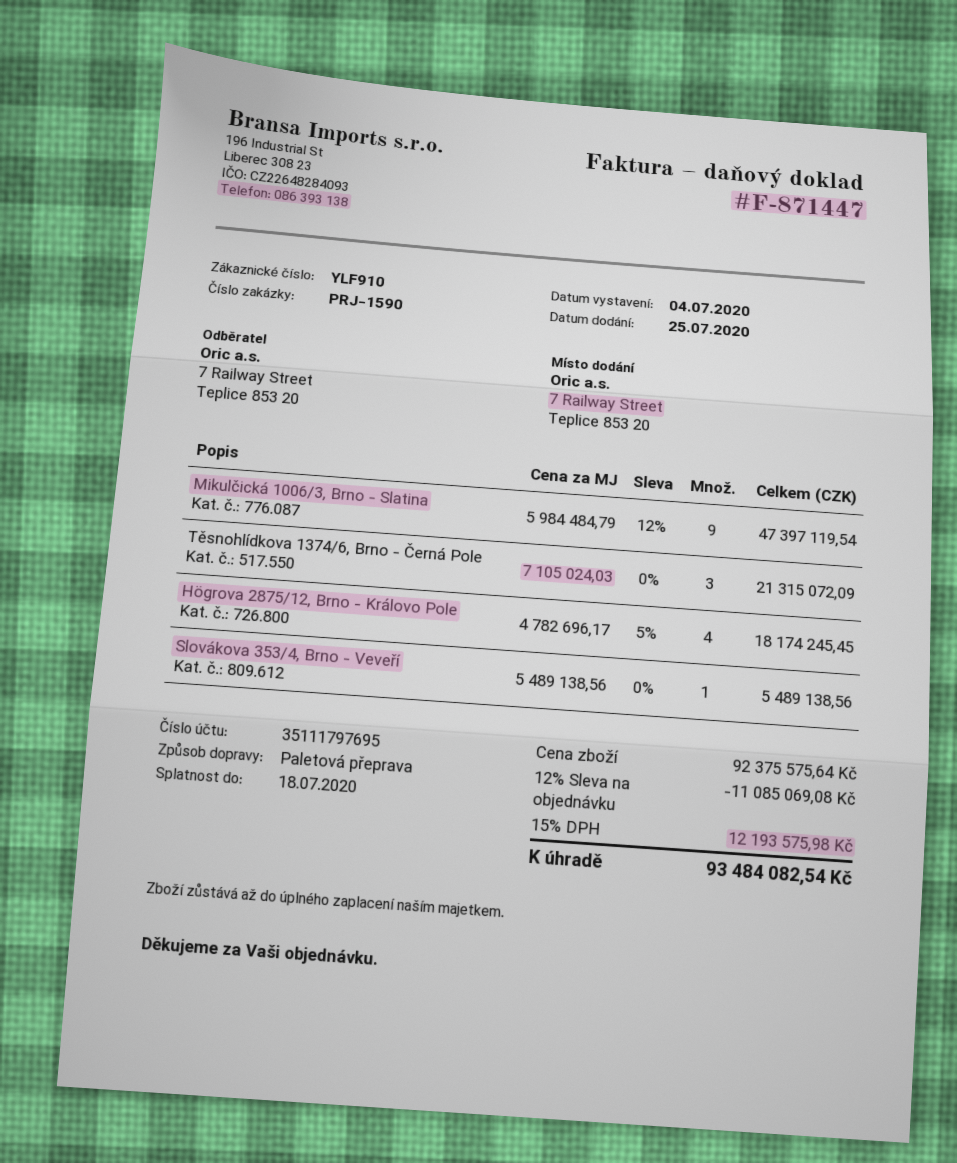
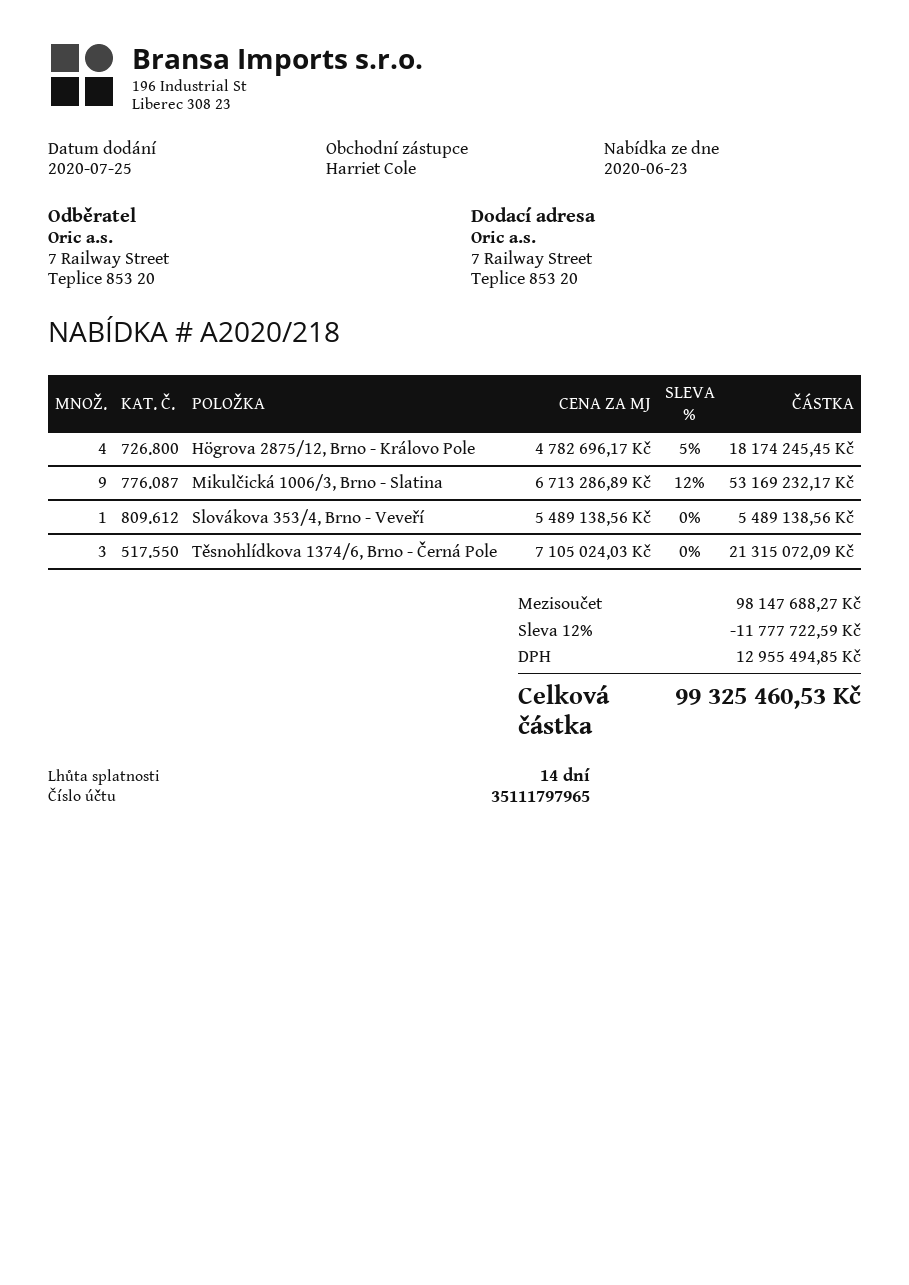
bank account: 35111797695 -> 35111797965
Mikulčická 1006/3, Brno - Slatina: 9 x 5984484.79 - 12% = 47397119.54 -> 9 x 6713286.89 - 12% = 53169232.17
subtotal: 92375575.64 -> 98147688.27
discount: 12% = 11085069.08 -> 12% = 11777722.59
tax: 12193575.98 -> 12955494.85
total: 93484082.54 -> 99325460.53

